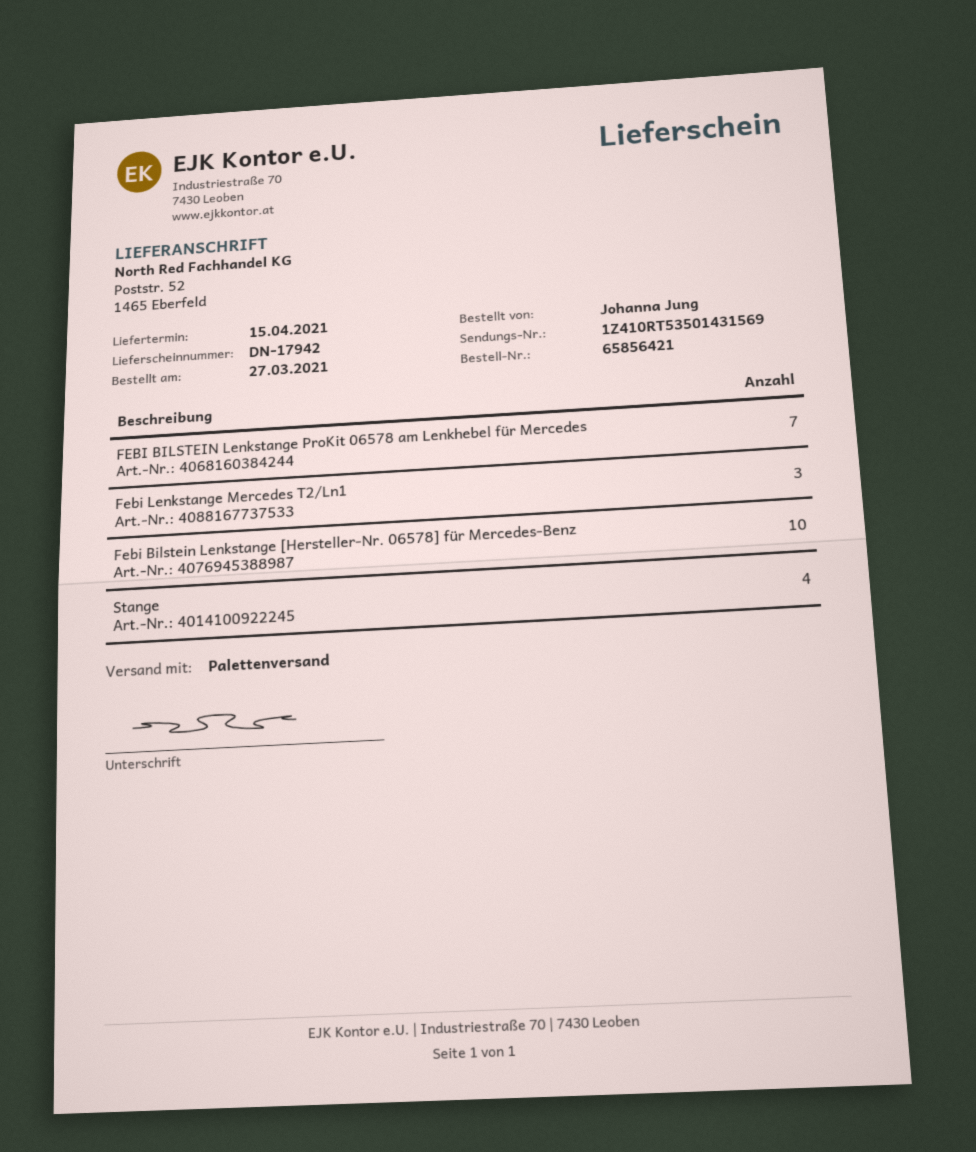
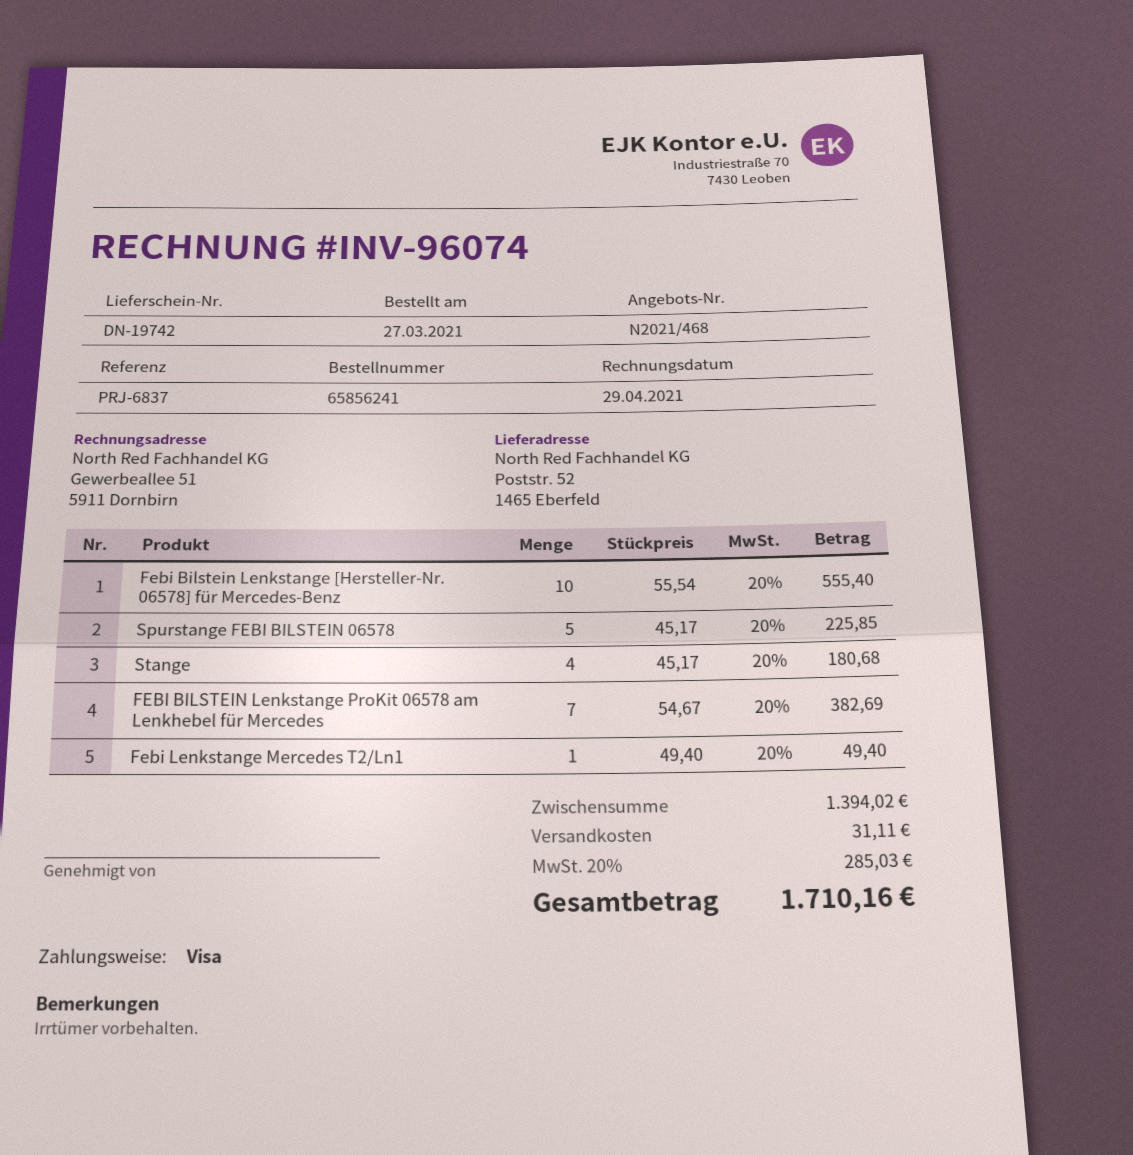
order number: 65856421 -> 65856241
delivery note number: DN-17942 -> DN-19742
Febi Lenkstange Mercedes T2/Ln1: 3 -> 1
Spurstange FEBI BILSTEIN 06578: none -> 5

